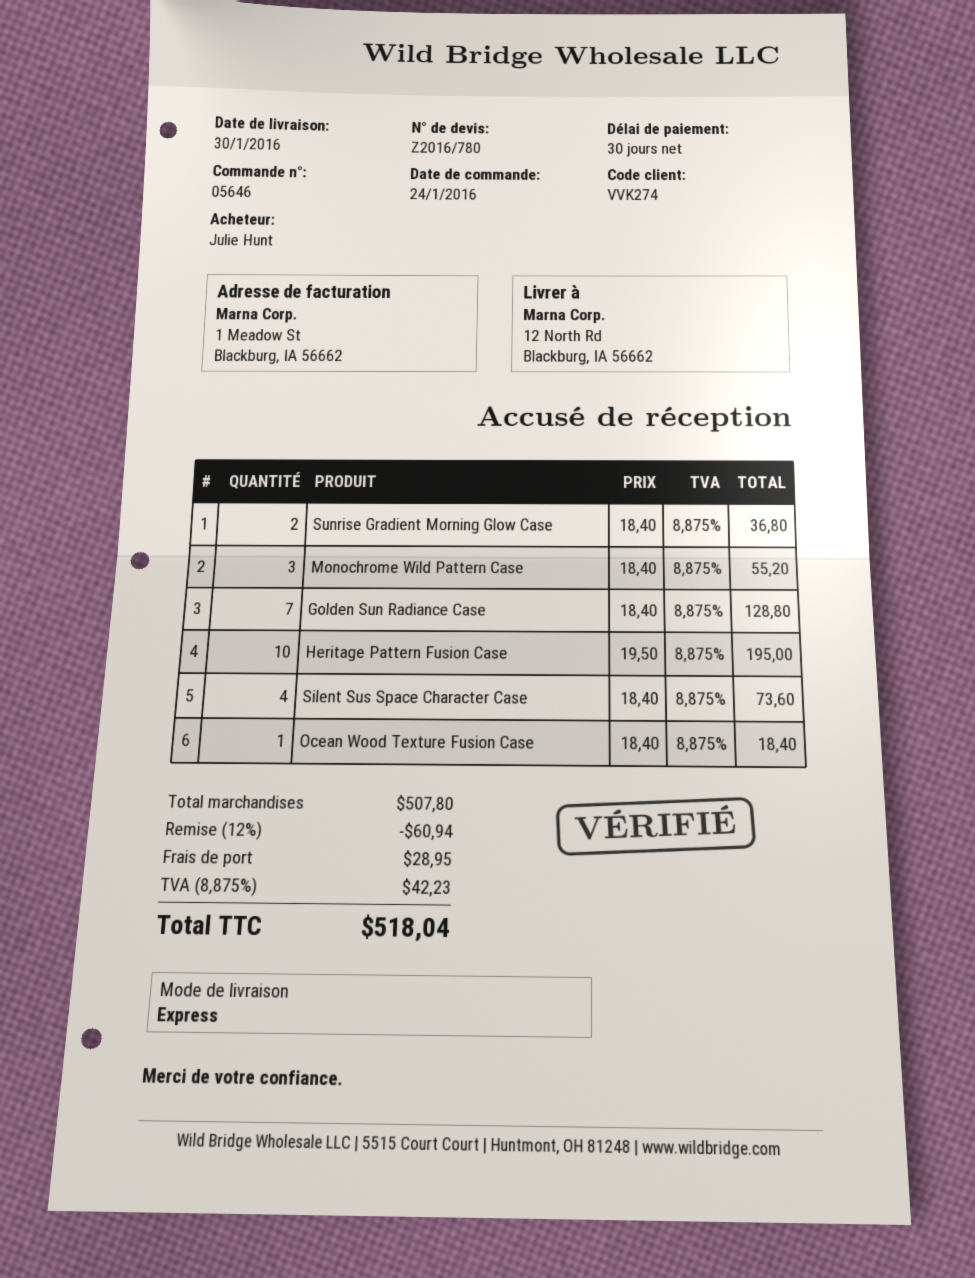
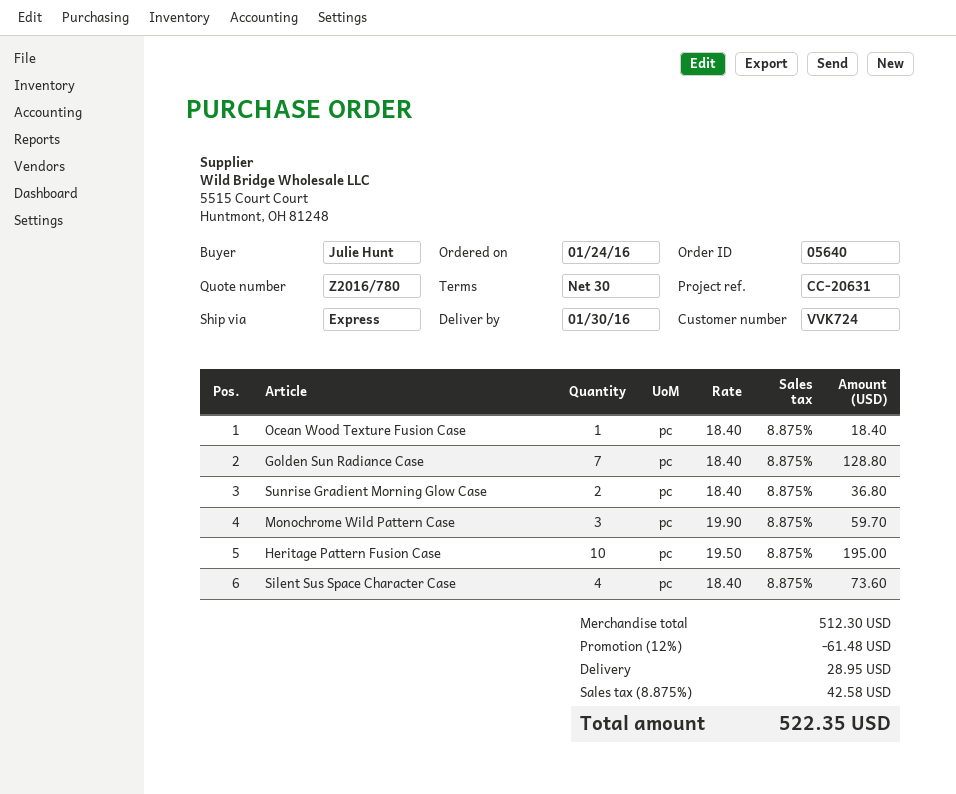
order number: 05646 -> 05640
customer number: VVK274 -> VVK724
Monochrome Wild Pattern Case: 3 x 18.40 = 55.20 -> 3 x 19.90 = 59.70
subtotal: 507.80 -> 512.30
discount: 12% = 60.94 -> 12% = 61.48
tax: 8.875% = 42.23 -> 8.875% = 42.58
total: 518.04 -> 522.35

